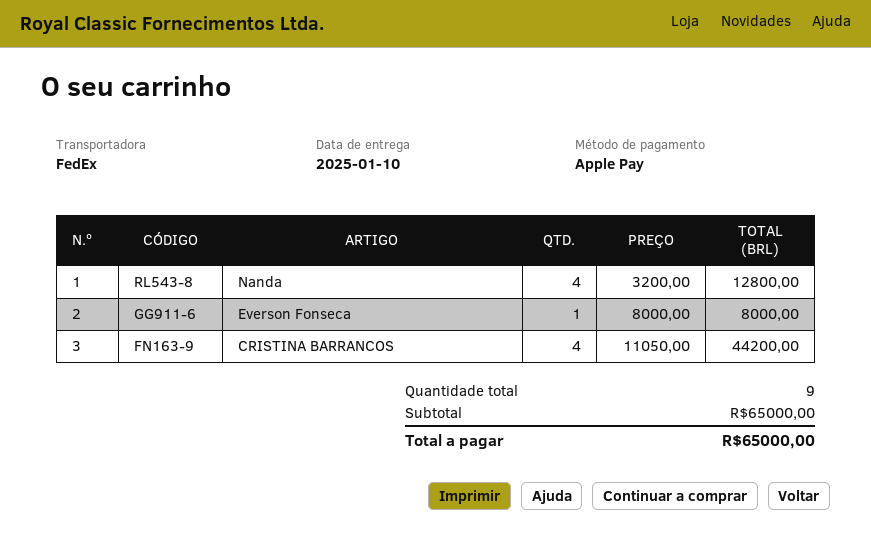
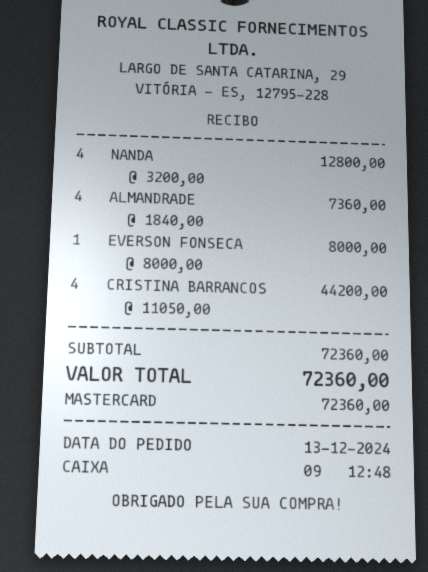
payment method: Apple Pay -> Mastercard
ALMANDRADE: none -> 4 x 1840.00 = 7360.00
subtotal: 65000.00 -> 72360.00
total: 65000.00 -> 72360.00

